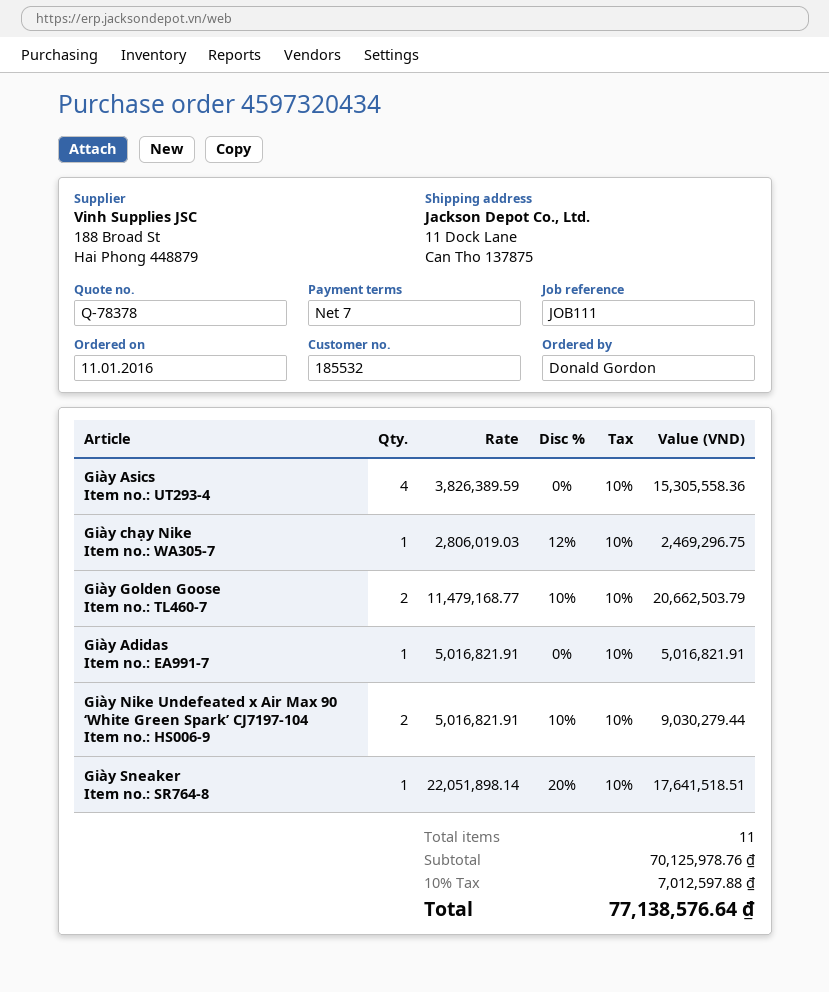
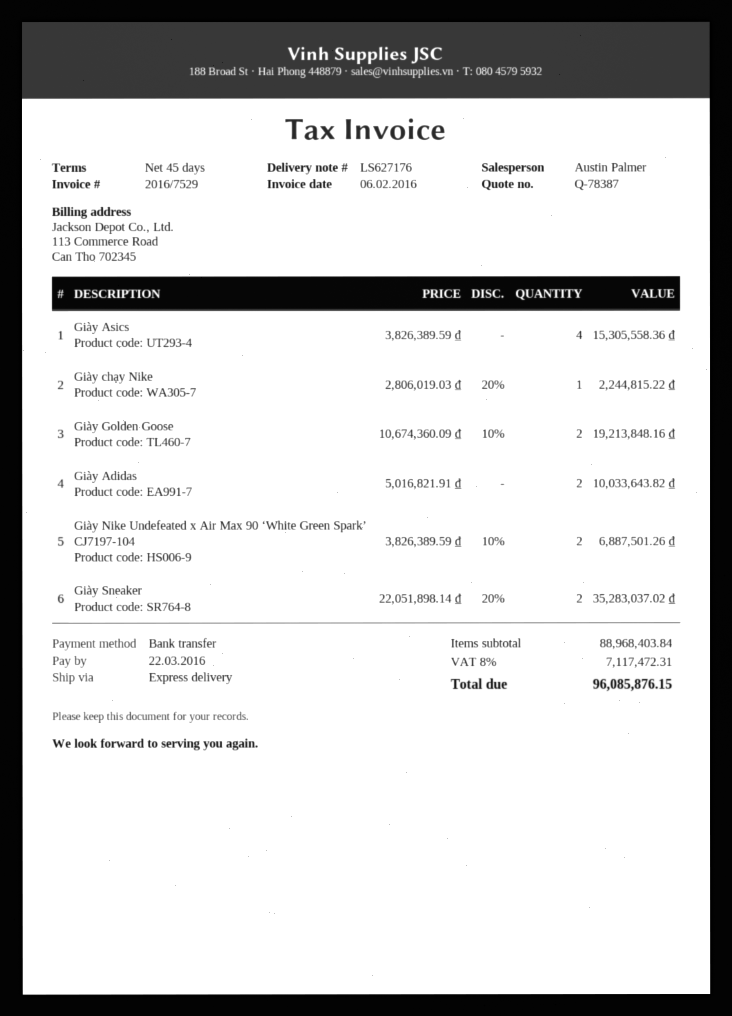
quote number: Q-78378 -> Q-78387
payment terms: 7 days -> 45 days
Giày chạy Nike: 1 x 2806019.03 - 12% = 2469296.75 -> 1 x 2806019.03 - 20% = 2244815.22
Giày Golden Goose: 2 x 11479168.77 - 10% = 20662503.79 -> 2 x 10674360.09 - 10% = 19213848.16
Giày Adidas: 1 x 5016821.91 = 5016821.91 -> 2 x 5016821.91 = 10033643.82
Giày Nike Undefeated x Air Max 90 ‘White Green Spark’ CJ7197-104: 2 x 5016821.91 - 10% = 9030279.44 -> 2 x 3826389.59 - 10% = 6887501.26
Giày Sneaker: 1 x 22051898.14 - 20% = 17641518.51 -> 2 x 22051898.14 - 20% = 35283037.02
subtotal: 70125978.76 -> 88968403.84
tax: 10% = 7012597.88 -> 8% = 7117472.31
total: 77138576.64 -> 96085876.15

